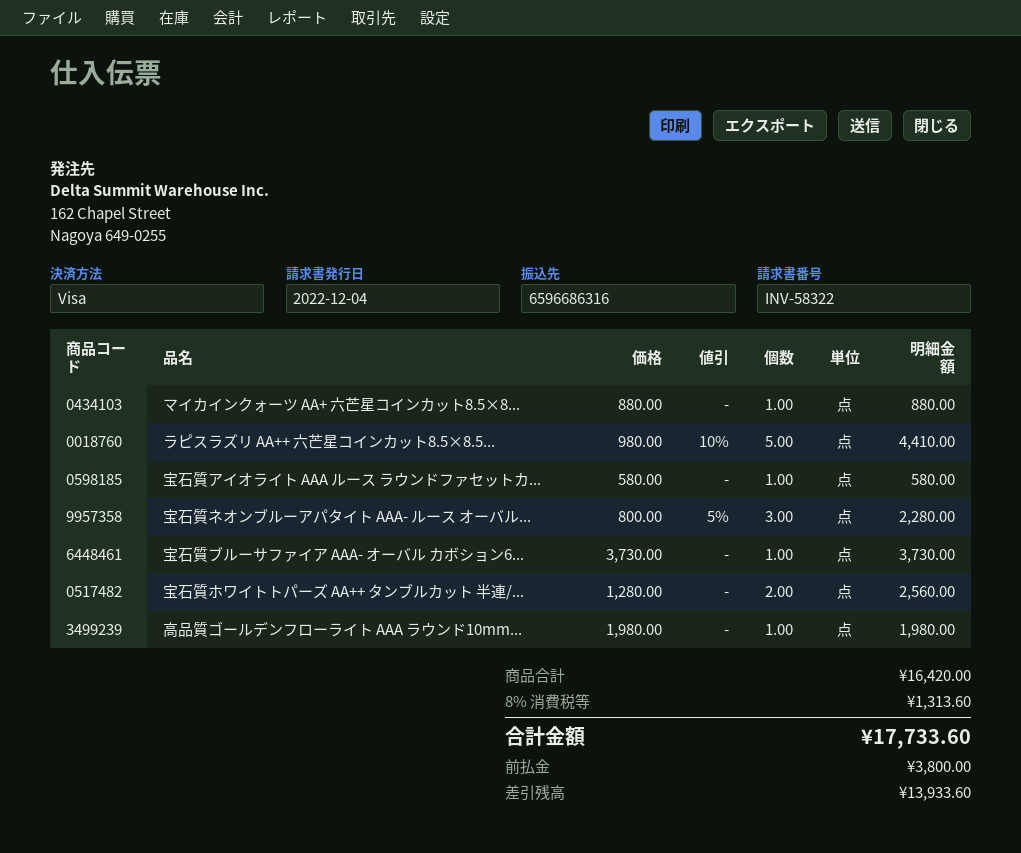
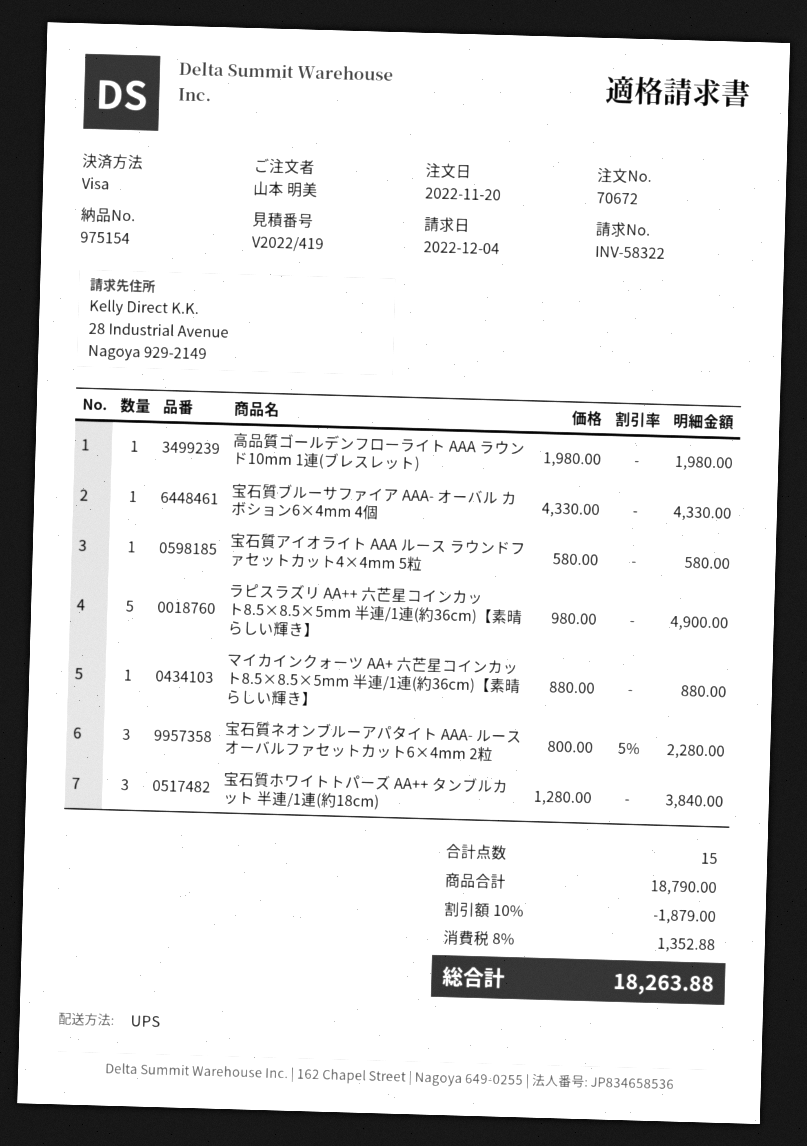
ラピスラズリ AA++ 六芒星コインカット8.5×8.5...: 5 x 980.00 - 10% = 4410.00 -> 5 x 980.00 = 4900.00
宝石質ブルーサファイア AAA- オーバル カボション6...: 1 x 3730.00 = 3730.00 -> 1 x 4330.00 = 4330.00
宝石質ホワイトトパーズ AA++ タンブルカット 半連/...: 2 x 1280.00 = 2560.00 -> 3 x 1280.00 = 3840.00
subtotal: 16420.00 -> 18790.00
discount: none -> 10% = 1879.00
tax: 8% = 1313.60 -> 8% = 1352.88
total: 17733.60 -> 18263.88

